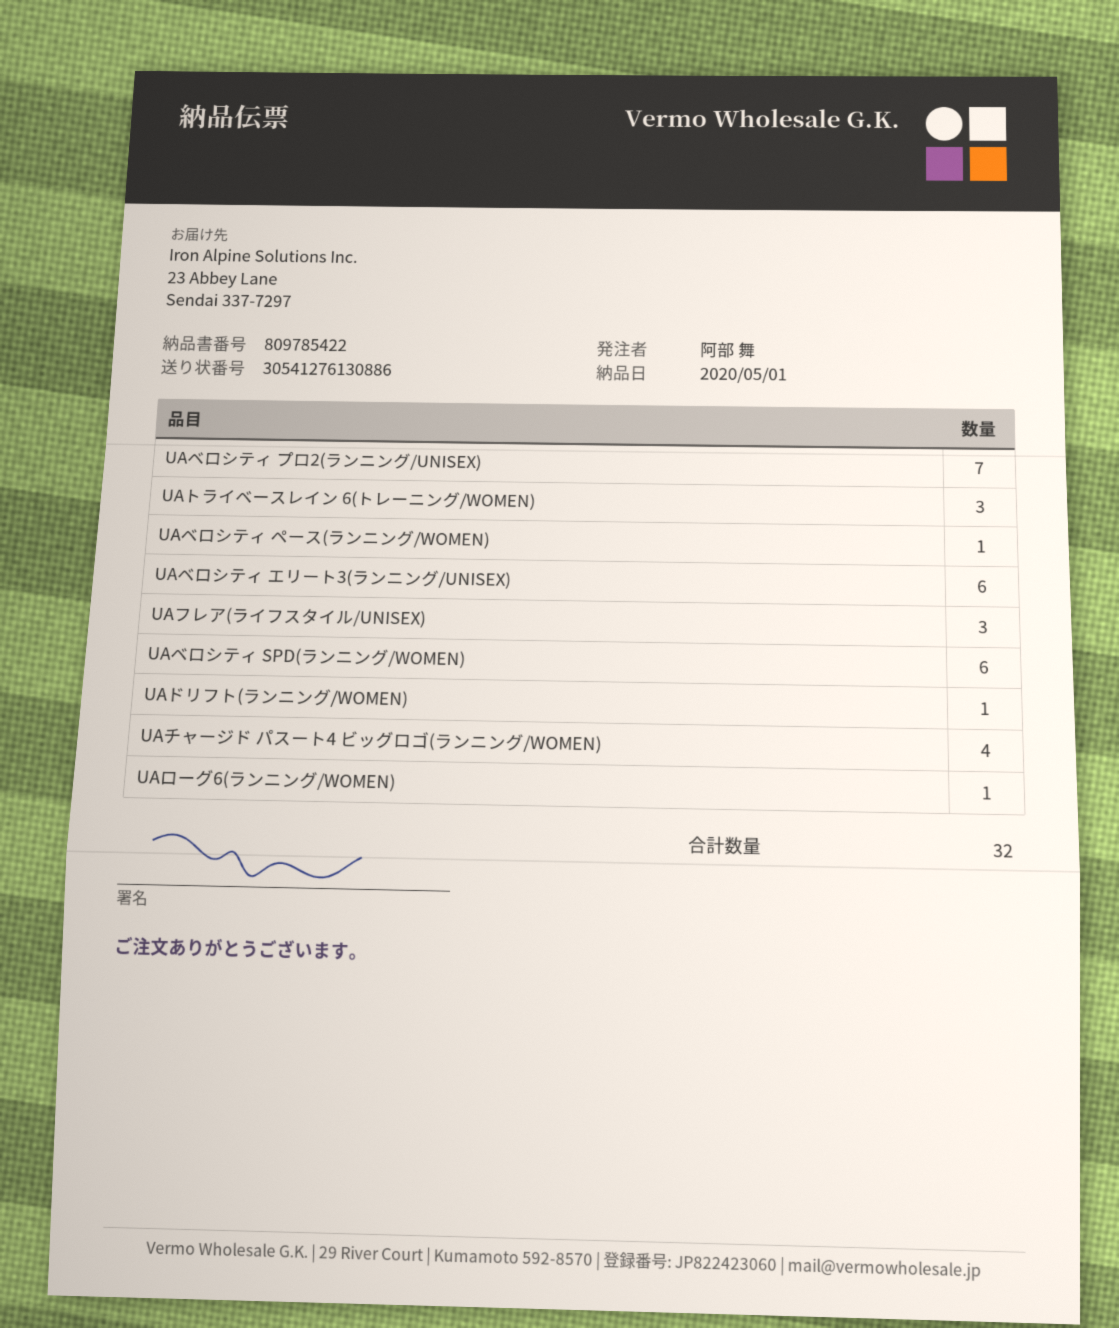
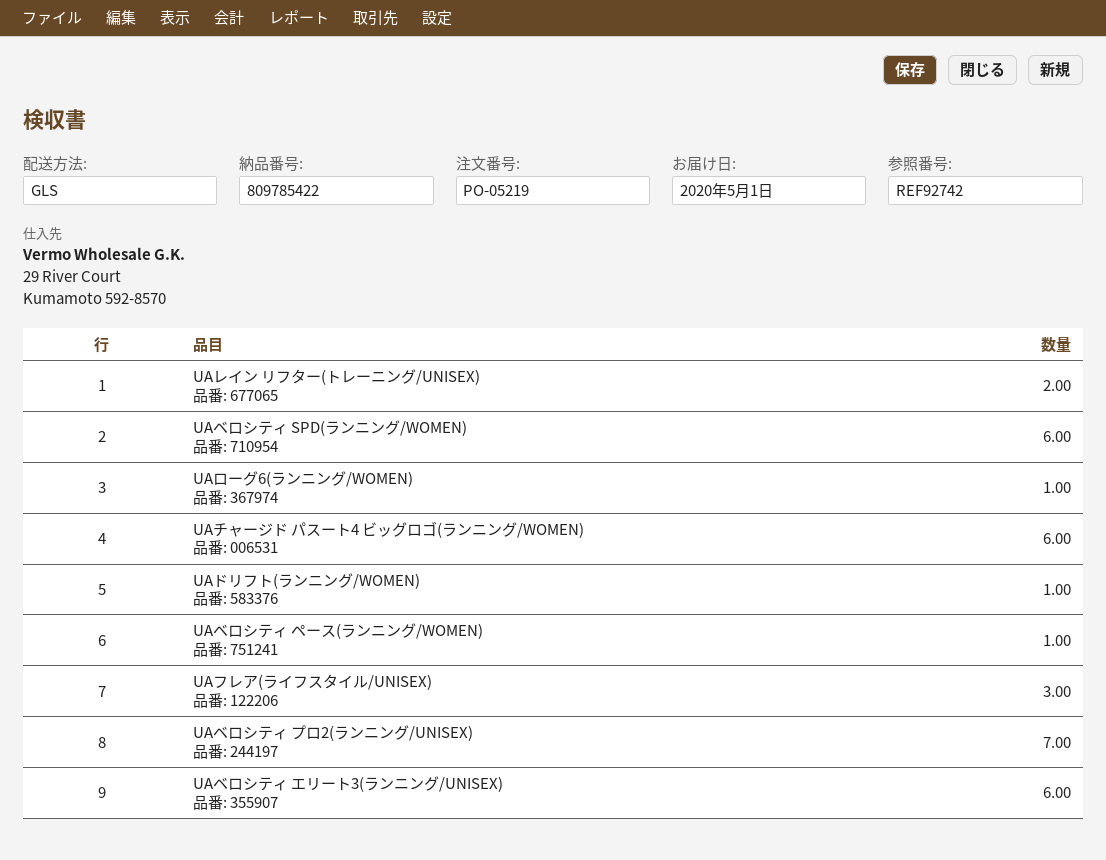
UAトライベースレイン 6(トレーニング/WOMEN): 3 -> none
UAチャージド パスート4 ビッグロゴ(ランニング/WOMEN): 4 -> 6
UAレイン リフター(トレーニング/UNISEX): none -> 2

